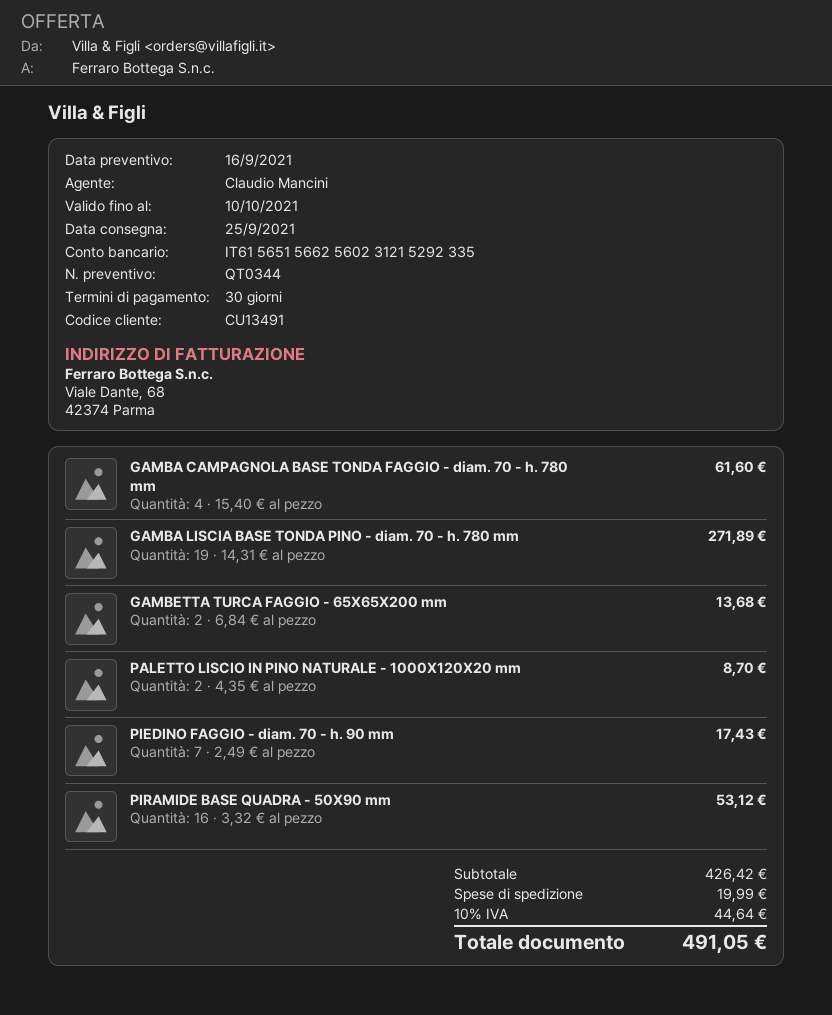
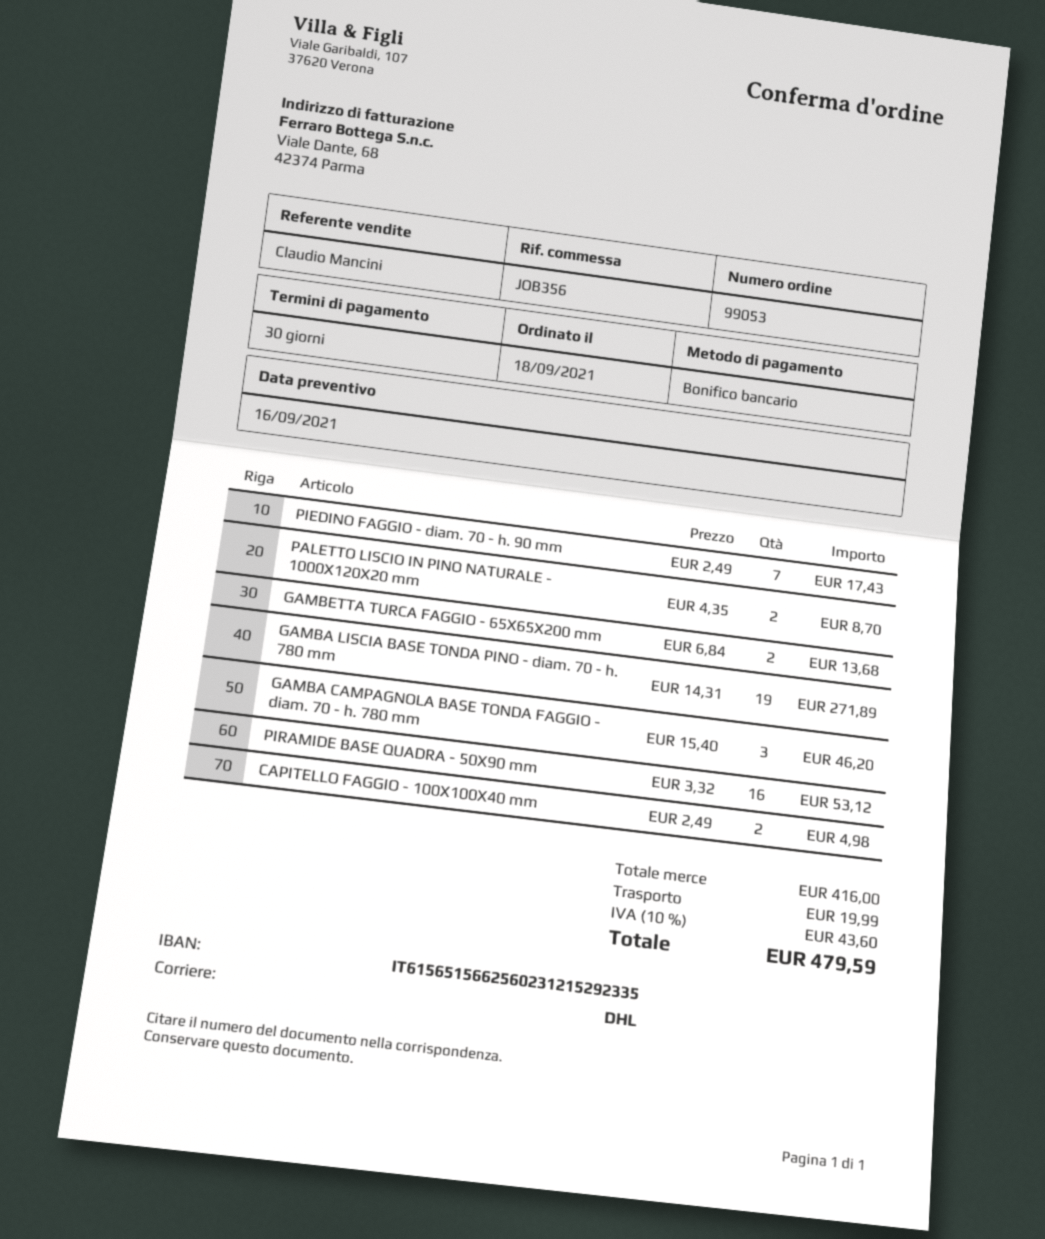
GAMBA CAMPAGNOLA BASE TONDA FAGGIO - diam. 70 - h. 780 mm: 4 x 15.40 = 61.60 -> 3 x 15.40 = 46.20
CAPITELLO FAGGIO - 100X100X40 mm: none -> 2 x 2.49 = 4.98
subtotal: 426.42 -> 416.00
tax: 10% = 44.64 -> 10% = 43.60
total: 491.05 -> 479.59

